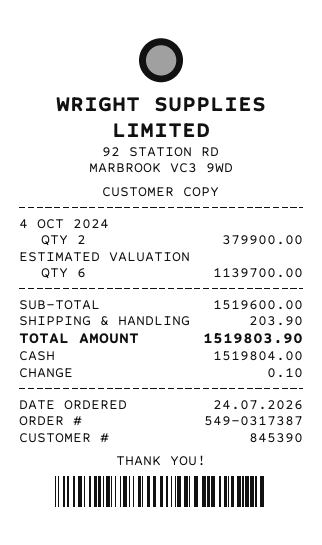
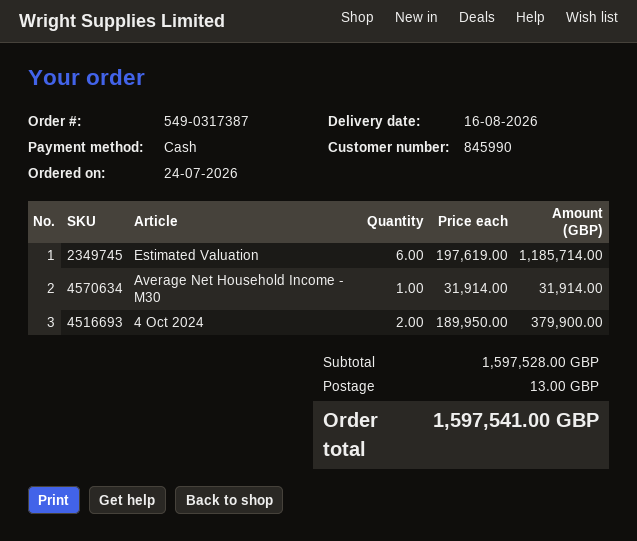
customer number: 845390 -> 845990
ESTIMATED VALUATION: 6 for 1139700.00 -> 6 for 1185714.00
Average Net Household Income - M30: none -> 1 for 31914.00
subtotal: 1519600.00 -> 1597528.00
shipping: 203.90 -> 13.00
total: 1519803.90 -> 1597541.00

